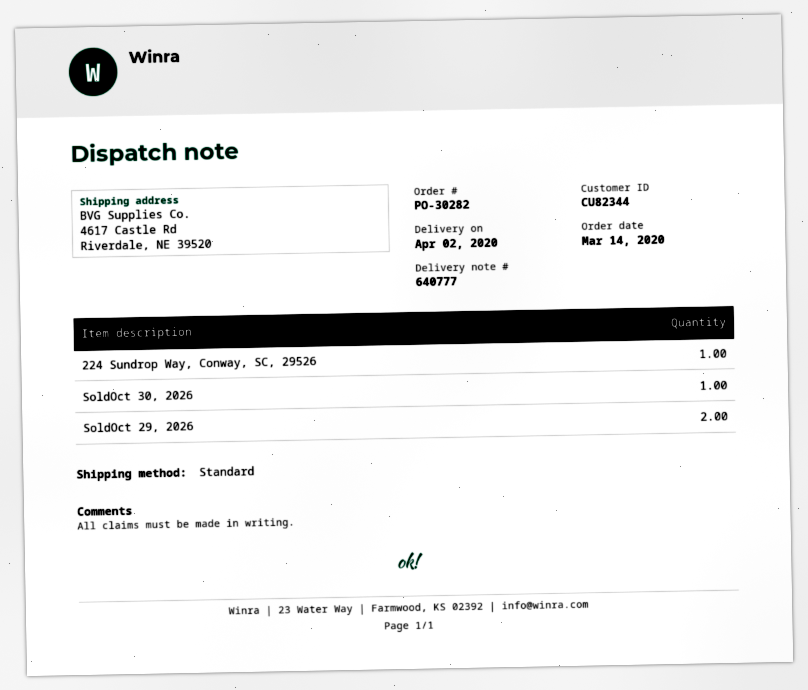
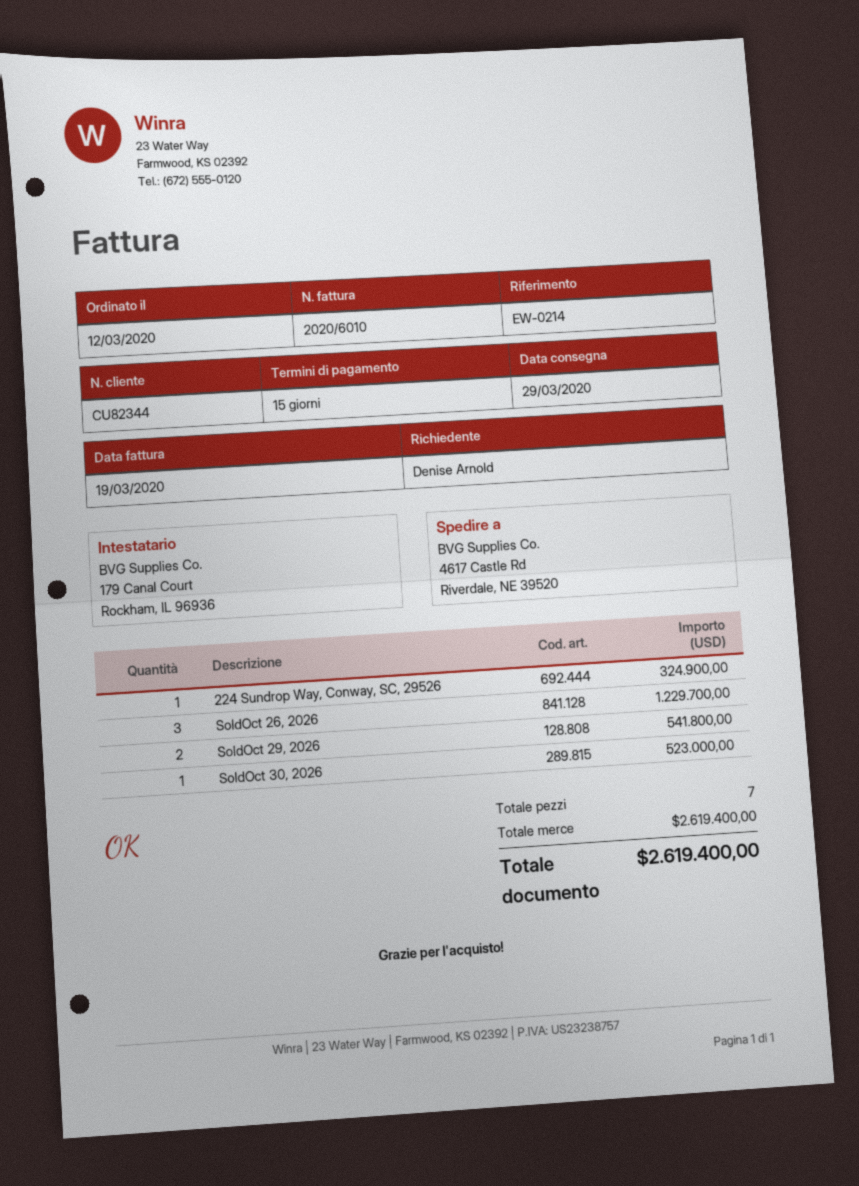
order date: 2020-03-14 -> 2020-03-12
delivery date: 2020-04-02 -> 2020-03-29
SoldOct 26, 2026: none -> 3

